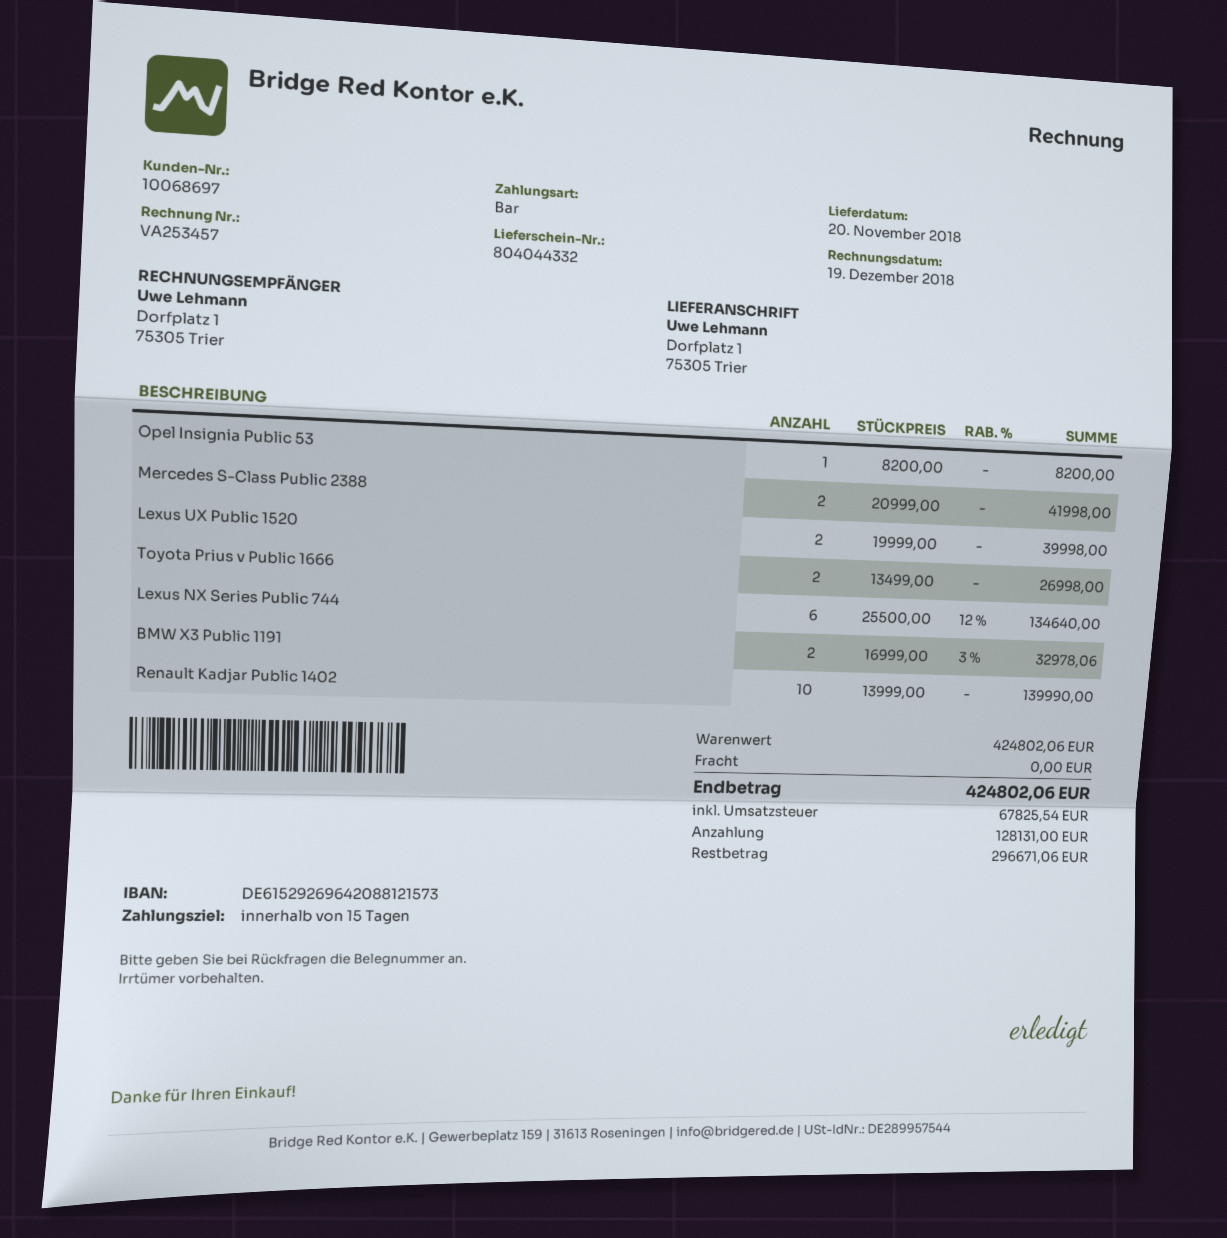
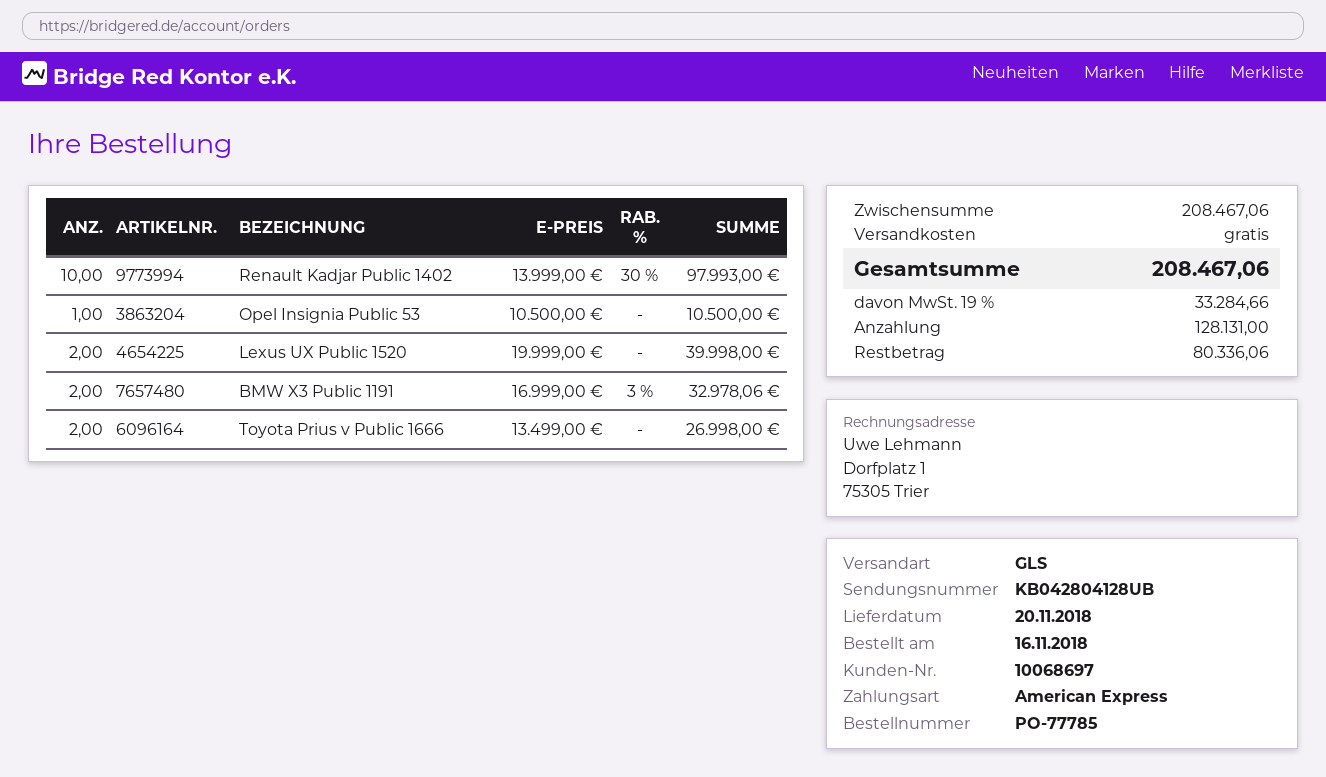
payment method: cash -> American Express
Opel Insignia Public 53: 1 x 8200.00 = 8200.00 -> 1 x 10500.00 = 10500.00
Mercedes S-Class Public 2388: 2 x 20999.00 = 41998.00 -> none
Lexus NX Series Public 744: 6 x 25500.00 - 12% = 134640.00 -> none
Renault Kadjar Public 1402: 10 x 13999.00 = 139990.00 -> 10 x 13999.00 - 30% = 97993.00
subtotal: 424802.06 -> 208467.06
tax: 67825.54 -> 33284.66
total: 424802.06 -> 208467.06
balance: 296671.06 -> 80336.06

